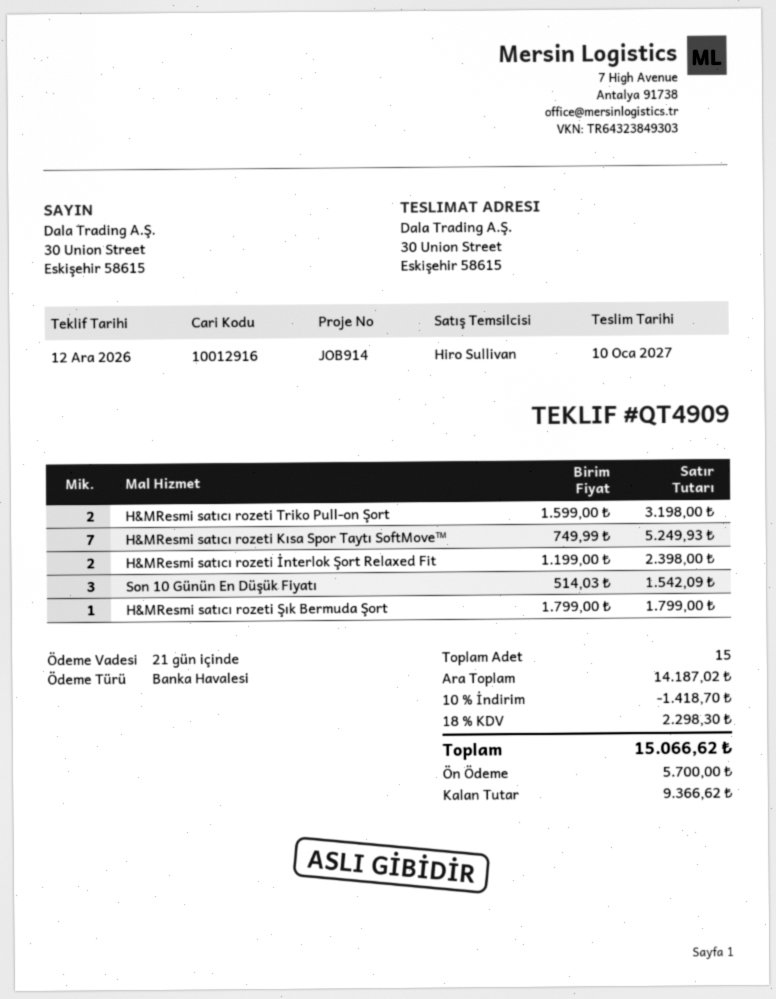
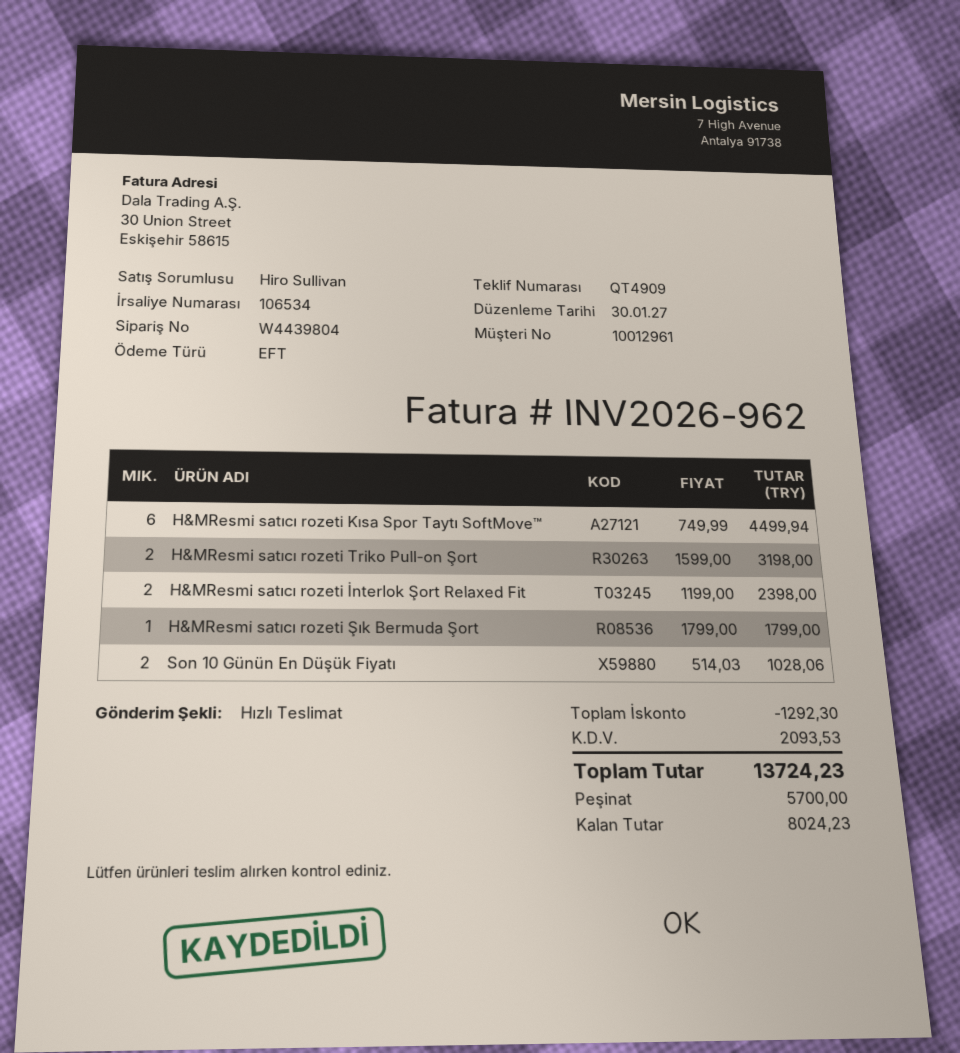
customer number: 10012916 -> 10012961
H&MResmi satıcı rozeti Kısa Spor Taytı SoftMove™: 7 x 749.99 = 5249.93 -> 6 x 749.99 = 4499.94
Son 10 Günün En Düşük Fiyatı: 3 x 514.03 = 1542.09 -> 2 x 514.03 = 1028.06
discount: 1418.70 -> 1292.30
tax: 2298.30 -> 2093.53
total: 15066.62 -> 13724.23
balance: 9366.62 -> 8024.23

